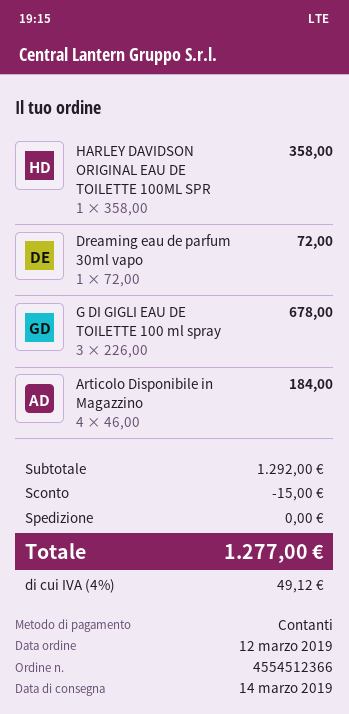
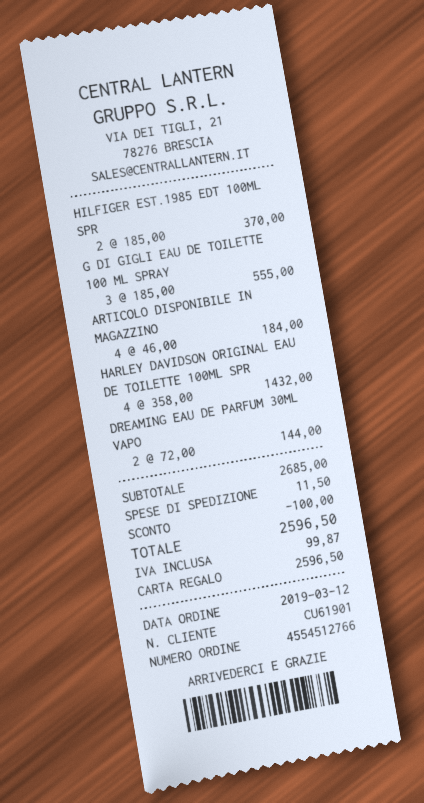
order number: 4554512366 -> 4554512766
payment method: cash -> gift card
HARLEY DAVIDSON ORIGINAL EAU DE TOILETTE 100ML SPR: 1 x 358.00 = 358.00 -> 4 x 358.00 = 1432.00
Dreaming eau de parfum 30ml vapo: 1 x 72.00 = 72.00 -> 2 x 72.00 = 144.00
G DI GIGLI EAU DE TOILETTE 100 ml spray: 3 x 226.00 = 678.00 -> 3 x 185.00 = 555.00
HILFIGER EST.1985 EDT 100ML SPR: none -> 2 x 185.00 = 370.00
subtotal: 1292.00 -> 2685.00
discount: 15.00 -> 100.00
shipping: 0.00 -> 11.50
tax: 49.12 -> 99.87
total: 1277.00 -> 2596.50

